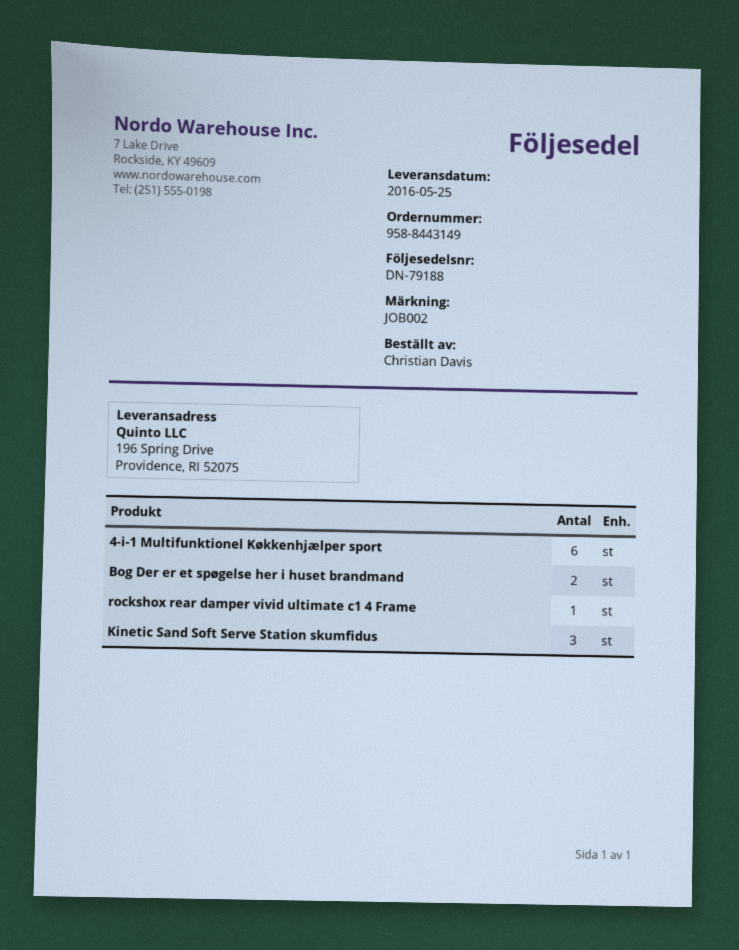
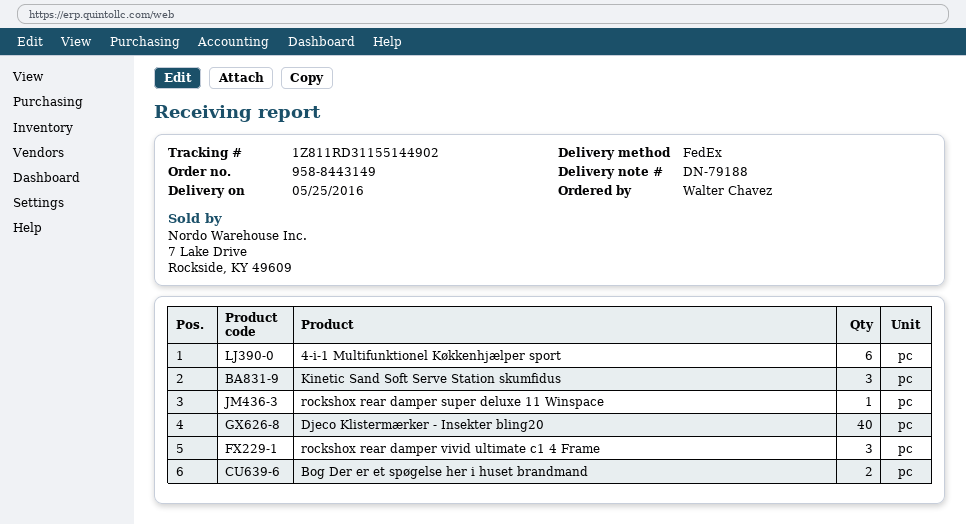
ordered by: Christian Davis -> Walter Chavez
rockshox rear damper vivid ultimate c1 4 Frame: 1 -> 3
rockshox rear damper super deluxe 11 Winspace: none -> 1
Djeco Klistermærker - Insekter bling20: none -> 40

